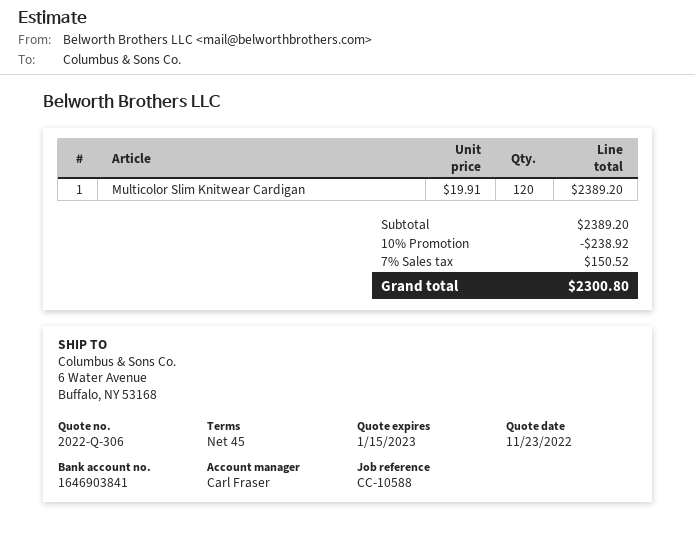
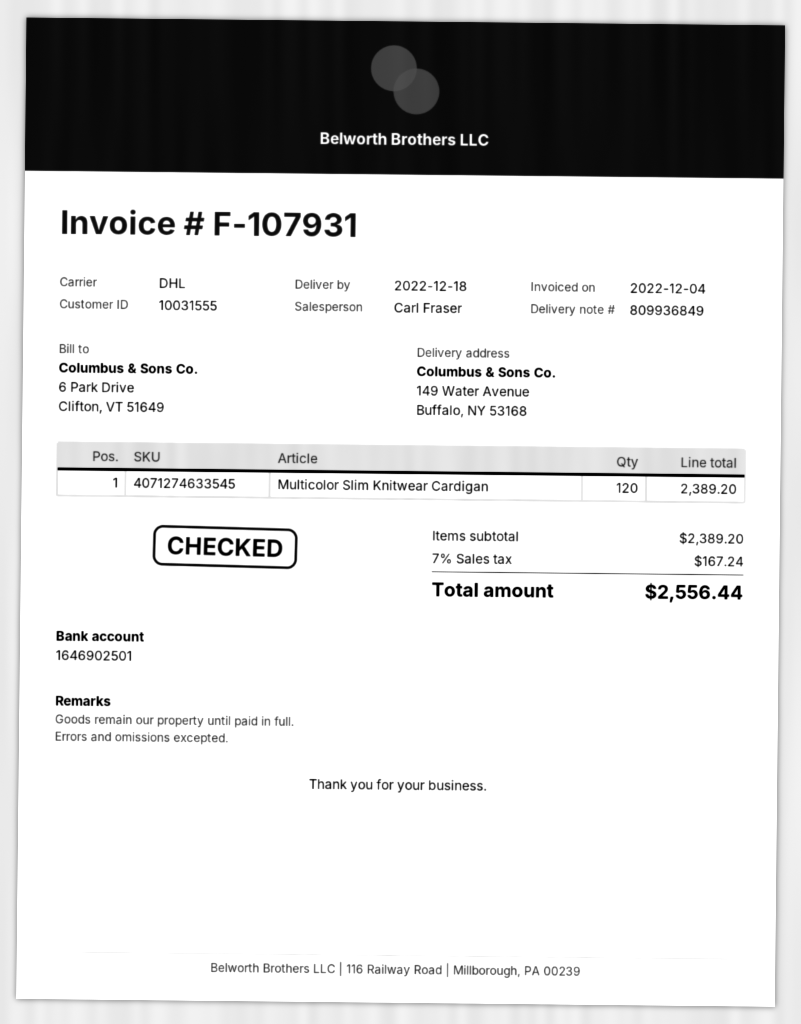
bank account: 1646903841 -> 1646902501
ship to: 6 Water Avenue, Buffalo, NY 53168 -> 149 Water Avenue, Buffalo, NY 53168
discount: 10% = 238.92 -> none
tax: 7% = 150.52 -> 7% = 167.24
total: 2300.80 -> 2556.44

